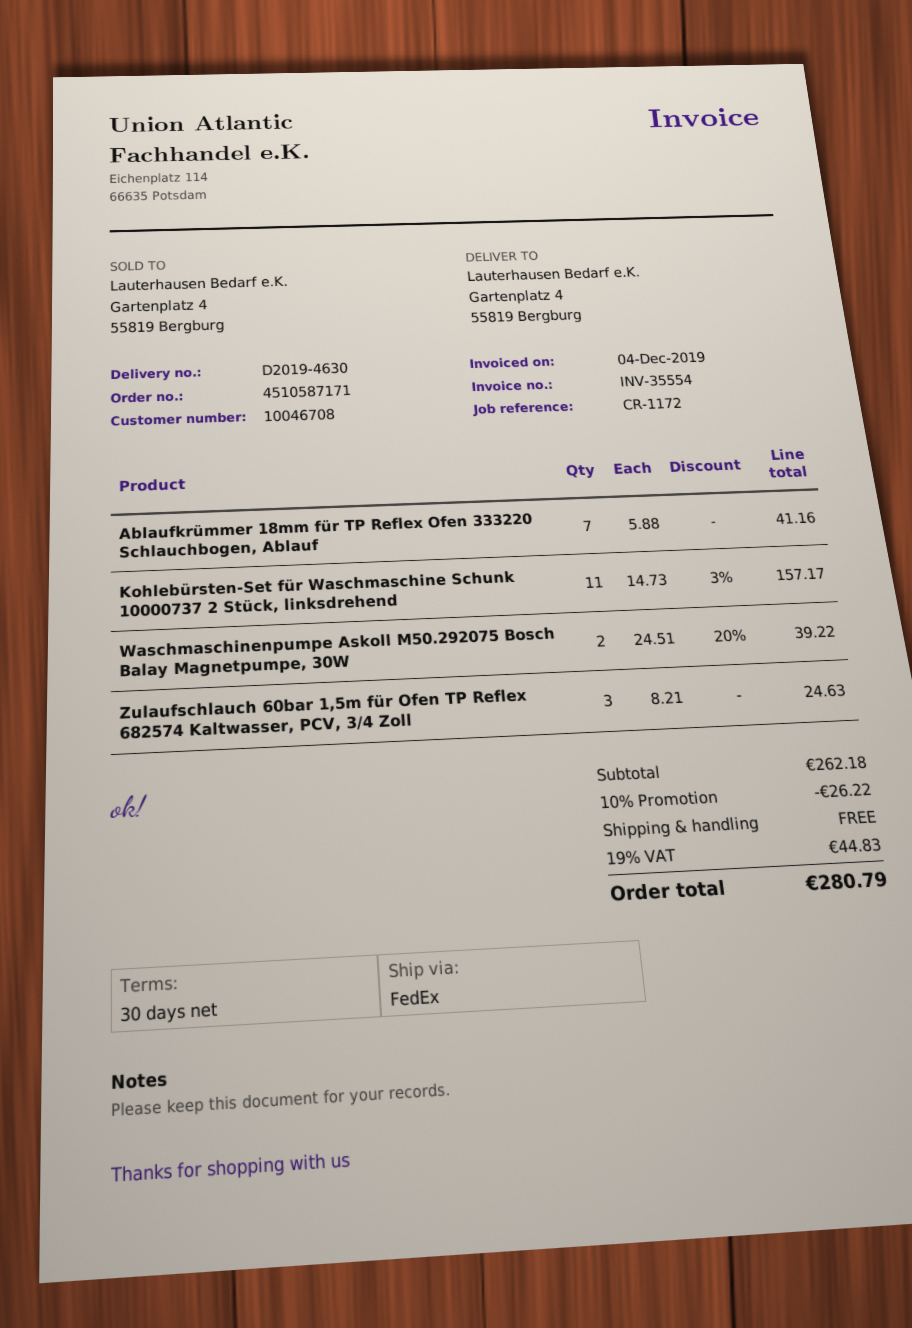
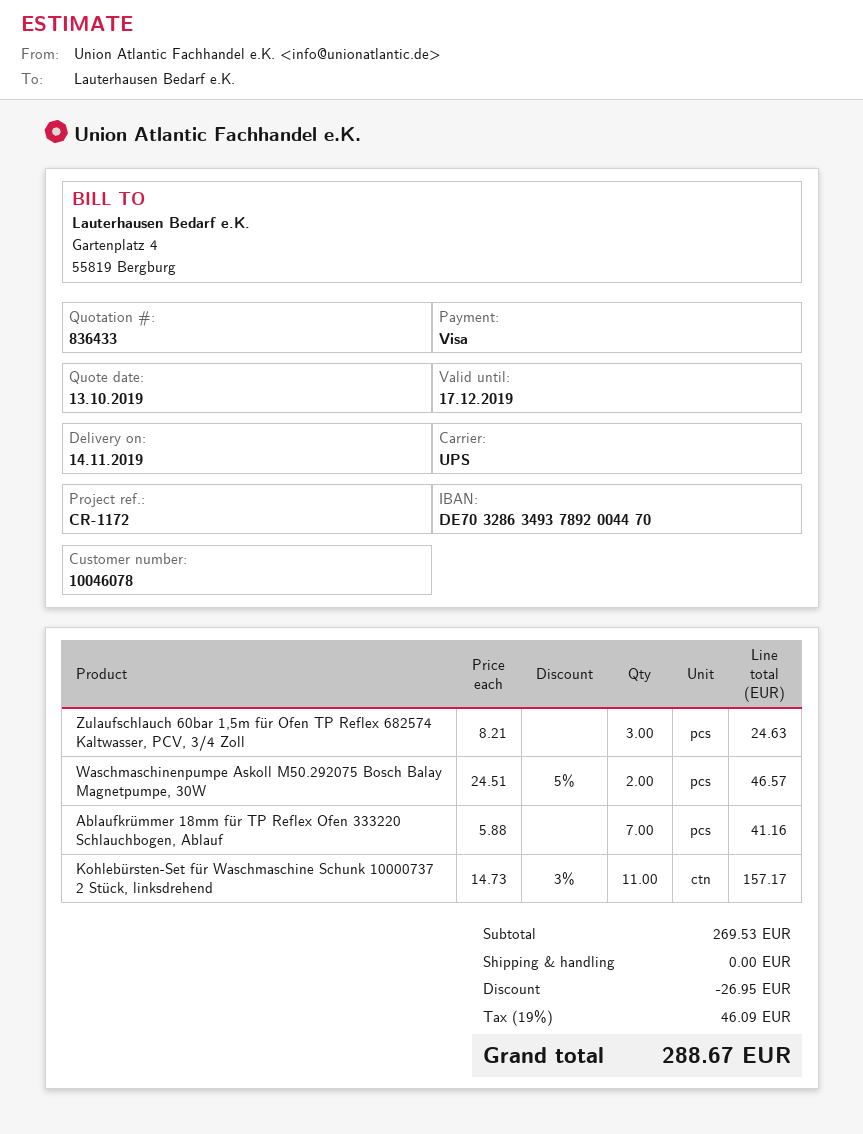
customer number: 10046708 -> 10046078
shipping method: FedEx -> UPS
Waschmaschinenpumpe Askoll M50.292075 Bosch Balay Magnetpumpe, 30W: 2 x 24.51 - 20% = 39.22 -> 2 x 24.51 - 5% = 46.57
subtotal: 262.18 -> 269.53
discount: 26.22 -> 26.95
tax: 19% = 44.83 -> 19% = 46.09
total: 280.79 -> 288.67

